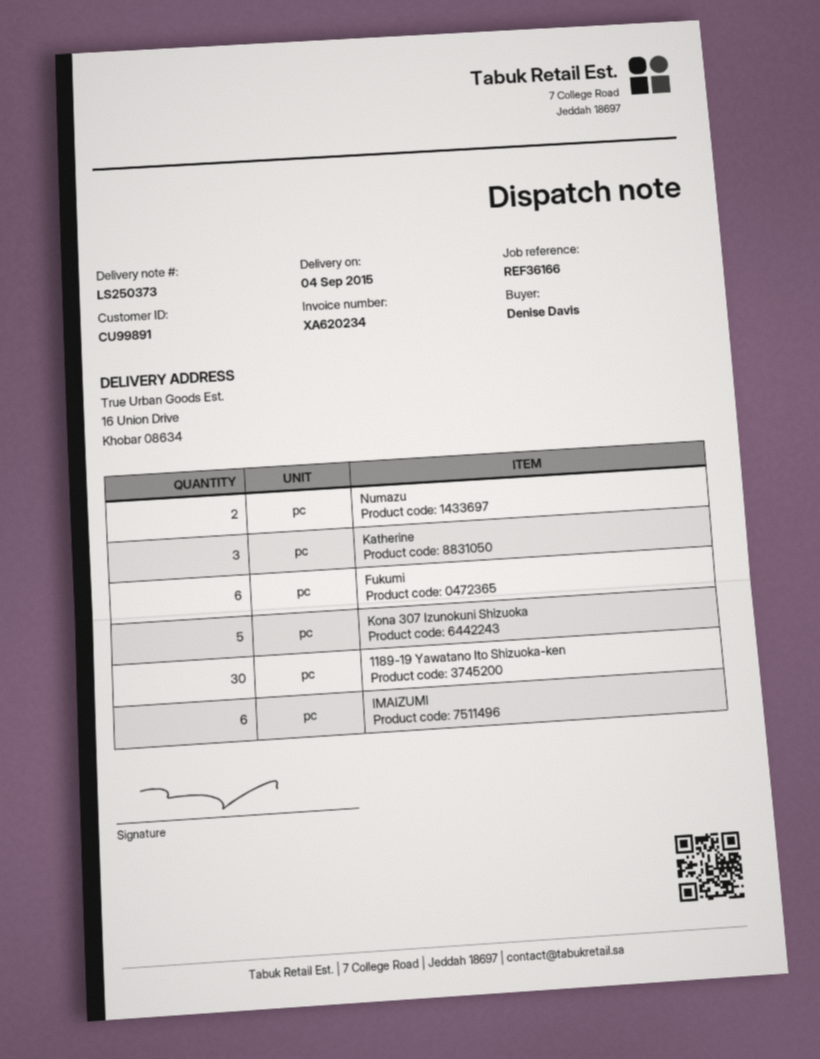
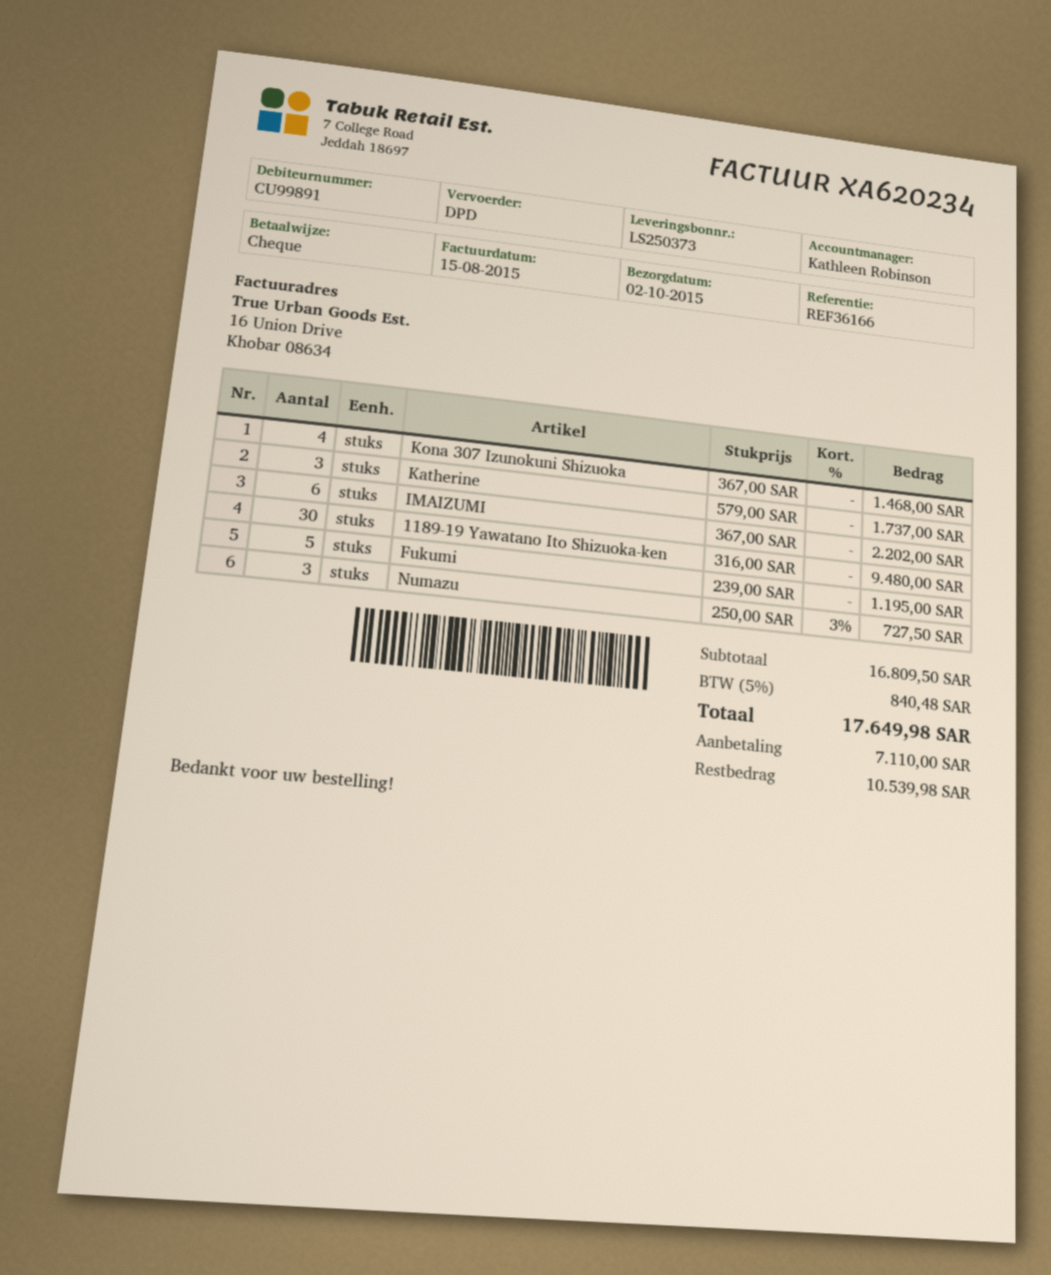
delivery date: 2015-09-04 -> 2015-10-02
Numazu: 2 -> 3
Fukumi: 6 -> 5
Kona 307 Izunokuni Shizuoka: 5 -> 4

